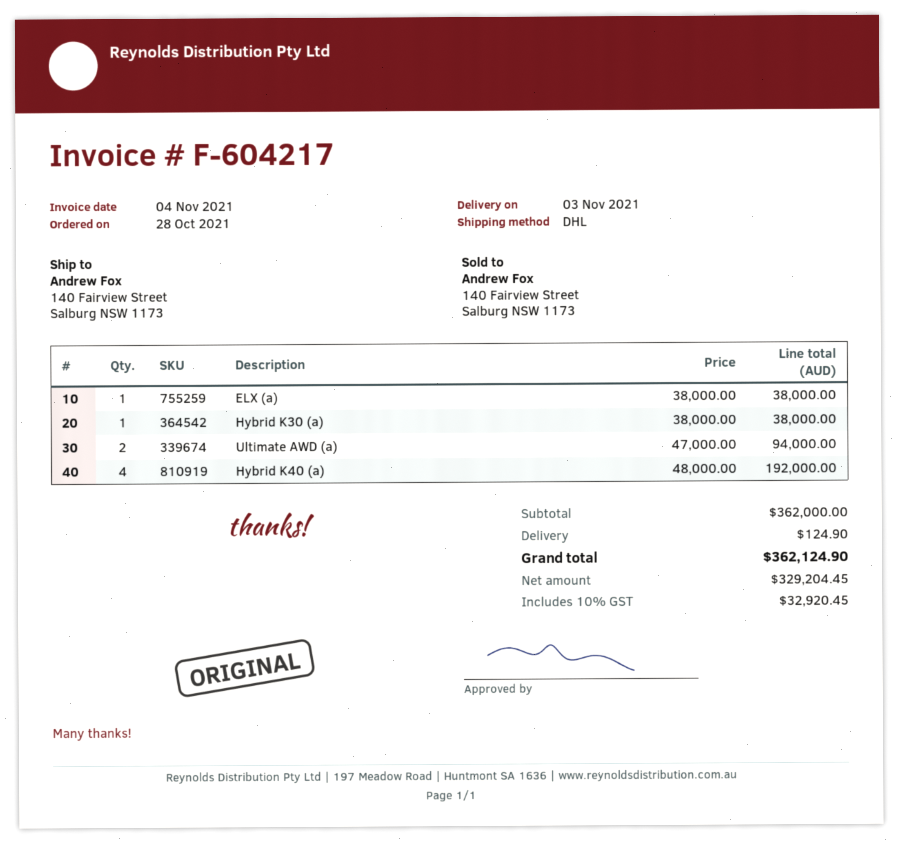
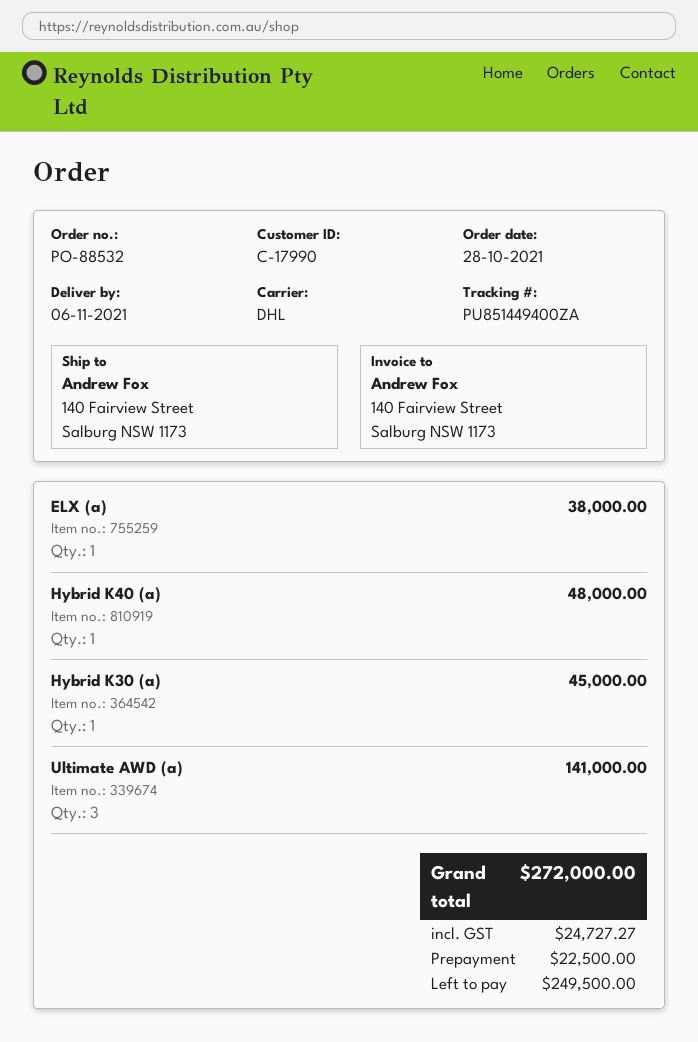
delivery date: 2021-11-03 -> 2021-11-06
Hybrid K30 (a): 1 for 38000.00 -> 1 for 45000.00
Ultimate AWD (a): 2 for 94000.00 -> 3 for 141000.00
Hybrid K40 (a): 4 for 192000.00 -> 1 for 48000.00
shipping: 124.90 -> none
tax: 32920.45 -> 24727.27
total: 362124.90 -> 272000.00

